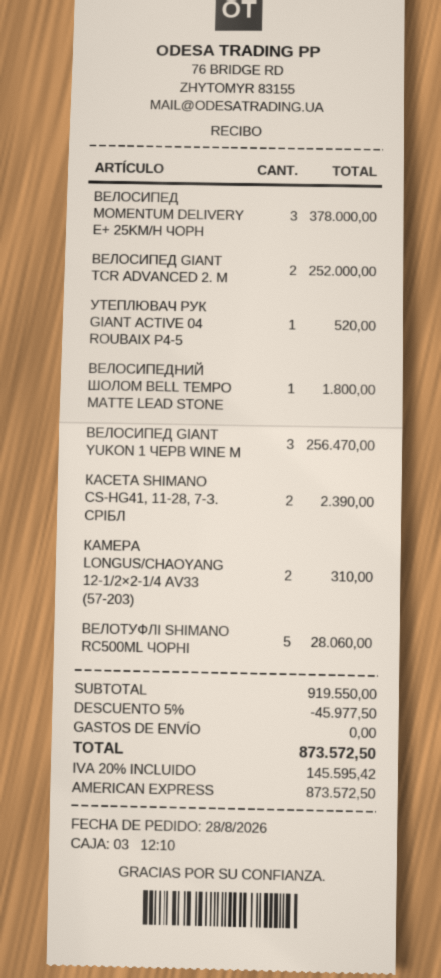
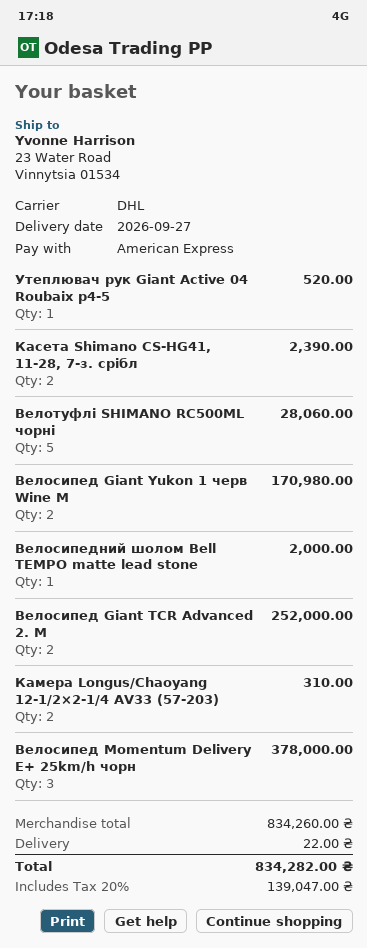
ВЕЛОСИПЕДНИЙ ШОЛОМ BELL TEMPO MATTE LEAD STONE: 1 for 1800.00 -> 1 for 2000.00
ВЕЛОСИПЕД GIANT YUKON 1 ЧЕРВ WINE M: 3 for 256470.00 -> 2 for 170980.00
subtotal: 919550.00 -> 834260.00
discount: 5% = 45977.50 -> none
shipping: 0.00 -> 22.00
tax: 20% = 145595.42 -> 20% = 139047.00
total: 873572.50 -> 834282.00

